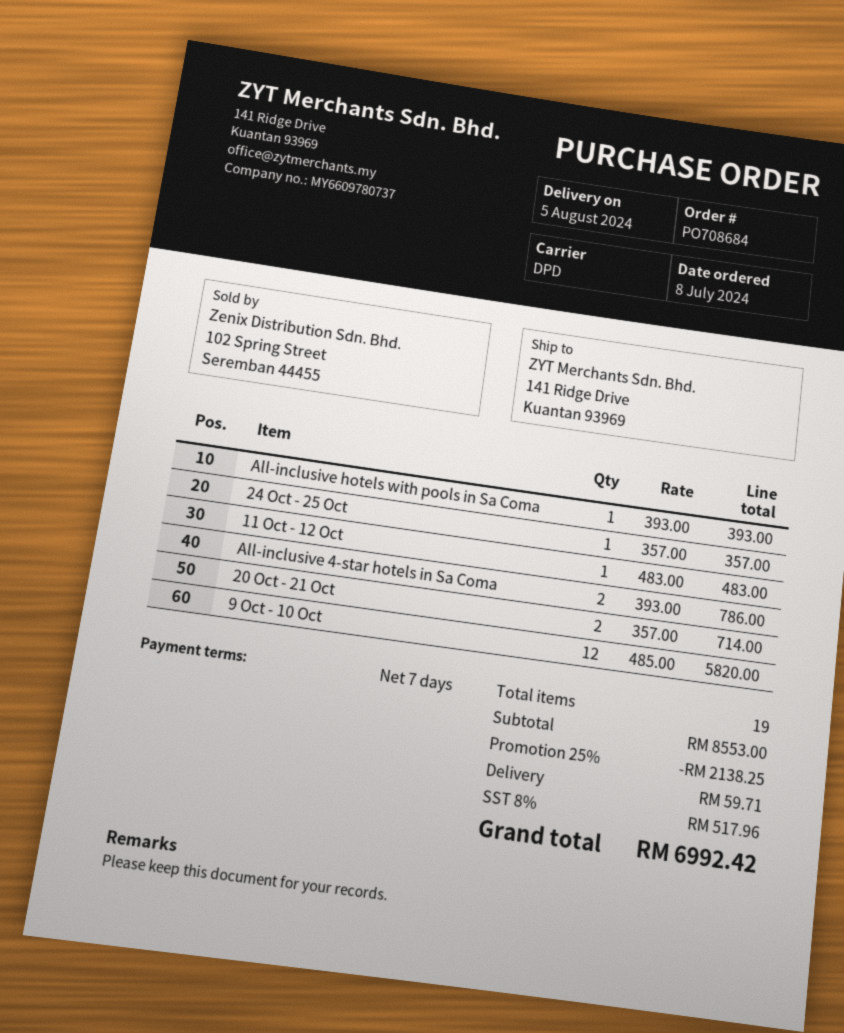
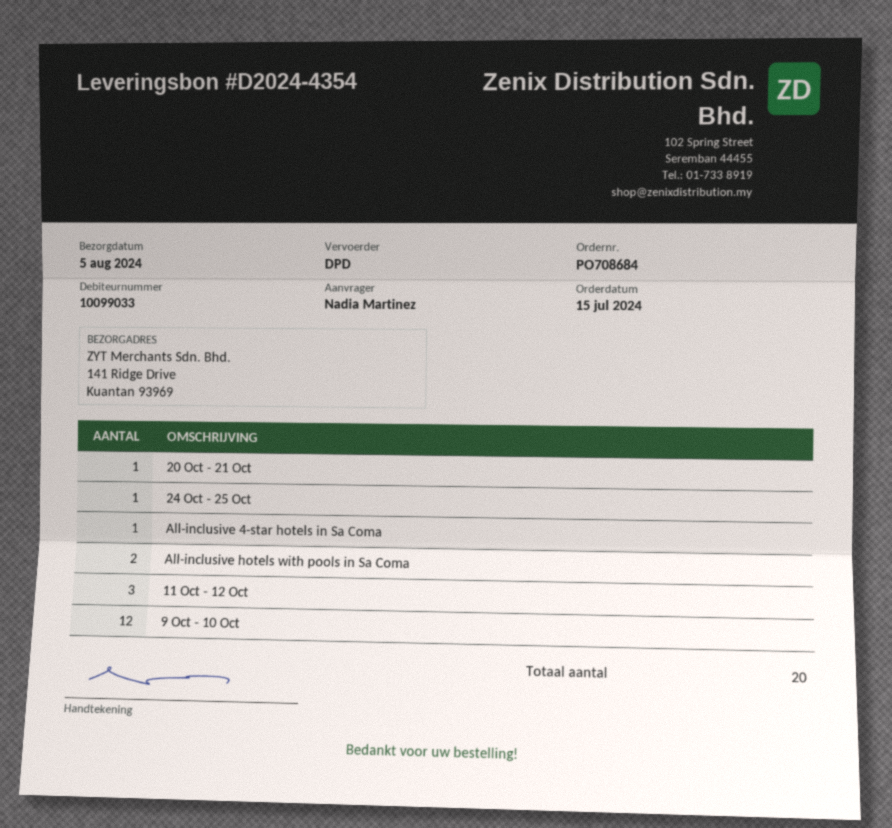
order date: 2024-07-08 -> 2024-07-15
All-inclusive hotels with pools in Sa Coma: 1 -> 2
11 Oct - 12 Oct: 1 -> 3
All-inclusive 4-star hotels in Sa Coma: 2 -> 1
20 Oct - 21 Oct: 2 -> 1
total quantity: 19 -> 20

